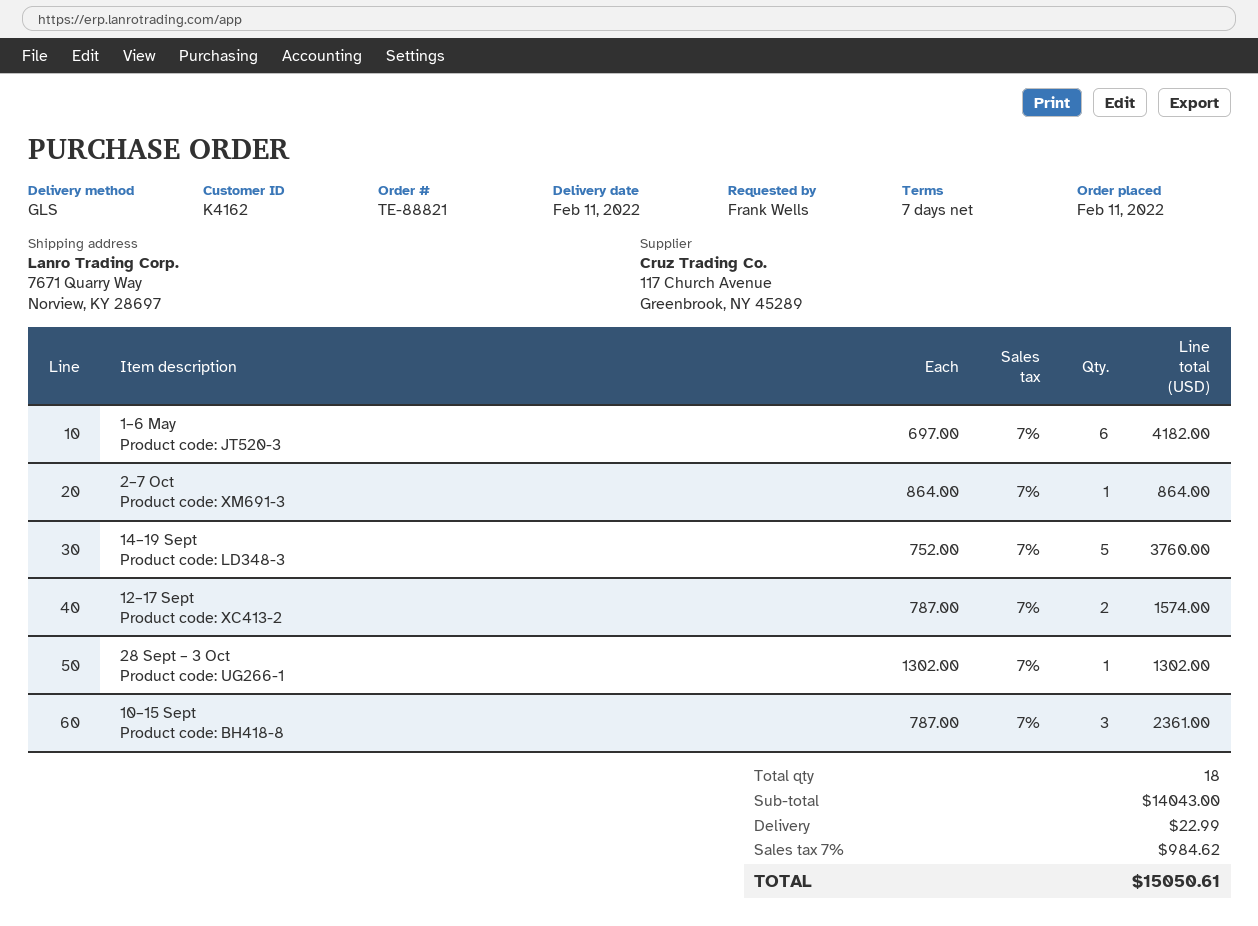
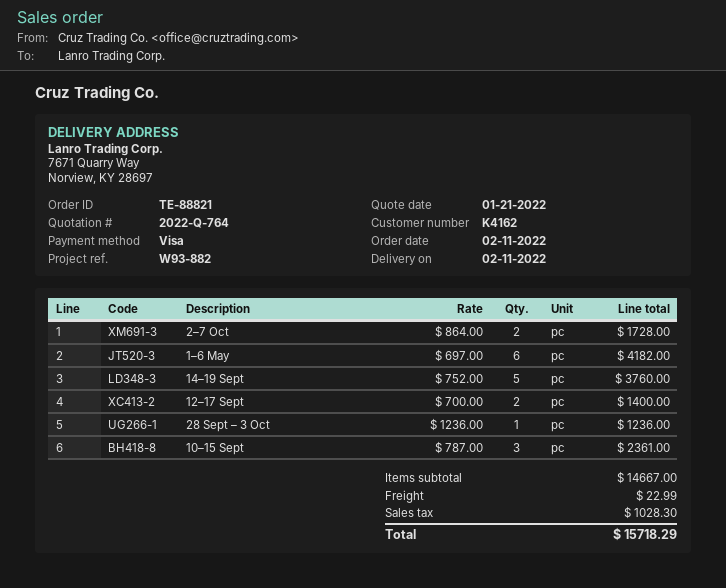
2–7 Oct: 1 x 864.00 = 864.00 -> 2 x 864.00 = 1728.00
12–17 Sept: 2 x 787.00 = 1574.00 -> 2 x 700.00 = 1400.00
28 Sept – 3 Oct: 1 x 1302.00 = 1302.00 -> 1 x 1236.00 = 1236.00
subtotal: 14043.00 -> 14667.00
tax: 984.62 -> 1028.30
total: 15050.61 -> 15718.29

